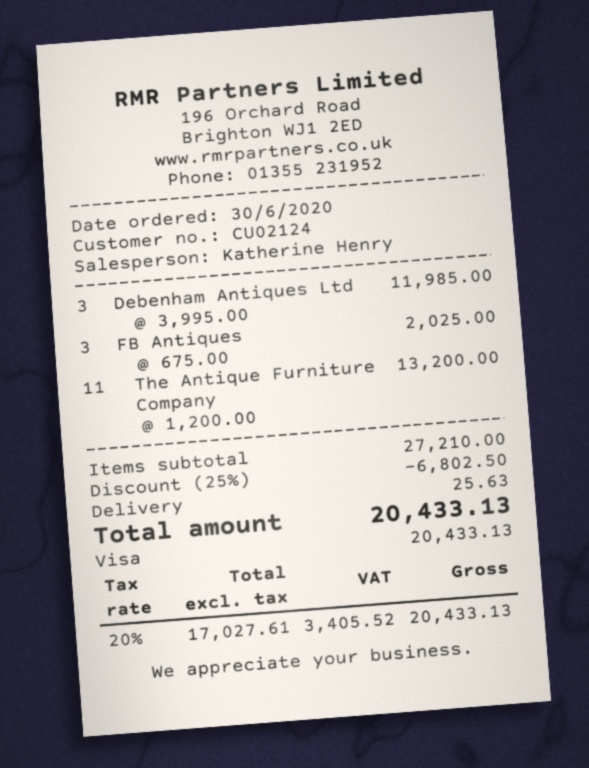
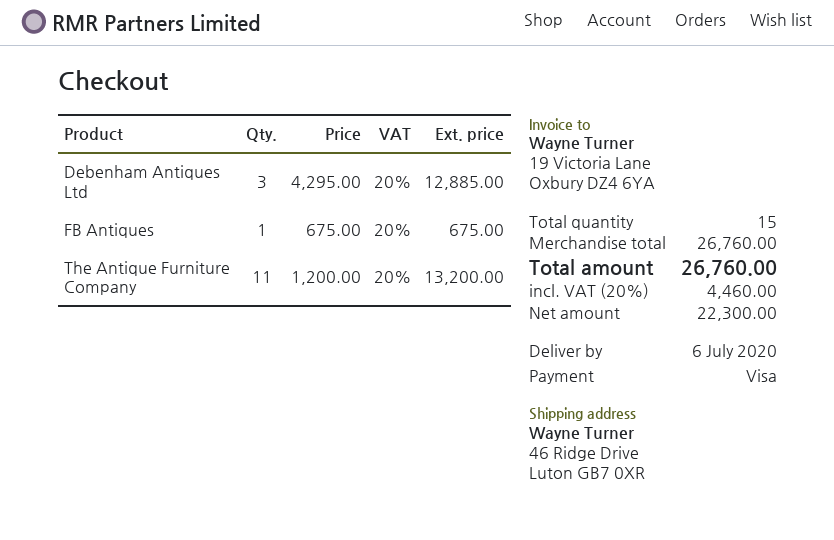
Debenham Antiques Ltd: 3 x 3995.00 = 11985.00 -> 3 x 4295.00 = 12885.00
FB Antiques: 3 x 675.00 = 2025.00 -> 1 x 675.00 = 675.00
subtotal: 27210.00 -> 26760.00
discount: 25% = 6802.50 -> none
shipping: 25.63 -> none
net: 17027.61 -> 22300.00
tax: 20% = 3405.52 -> 20% = 4460.00
total: 20433.13 -> 26760.00

